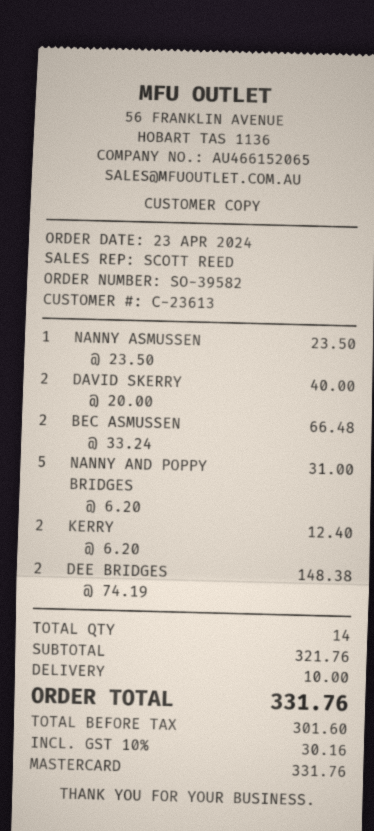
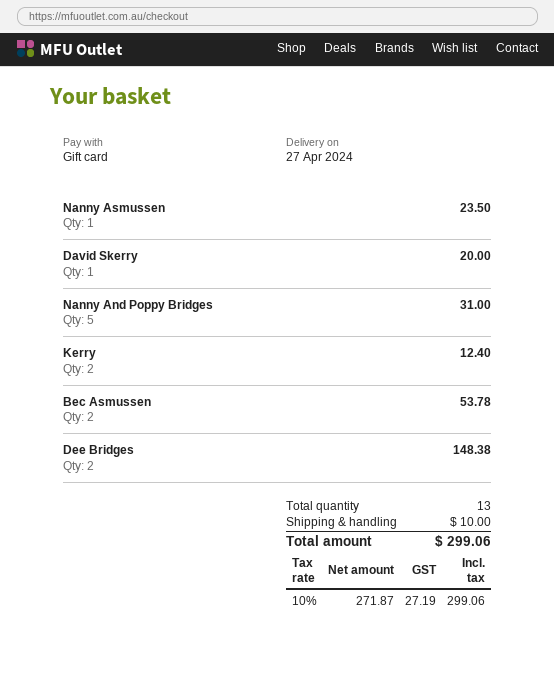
payment method: Mastercard -> gift card
DAVID SKERRY: 2 for 40.00 -> 1 for 20.00
BEC ASMUSSEN: 2 for 66.48 -> 2 for 53.78
total quantity: 14 -> 13
net: 301.60 -> 271.87
tax: 10% = 30.16 -> 10% = 27.19
total: 331.76 -> 299.06

